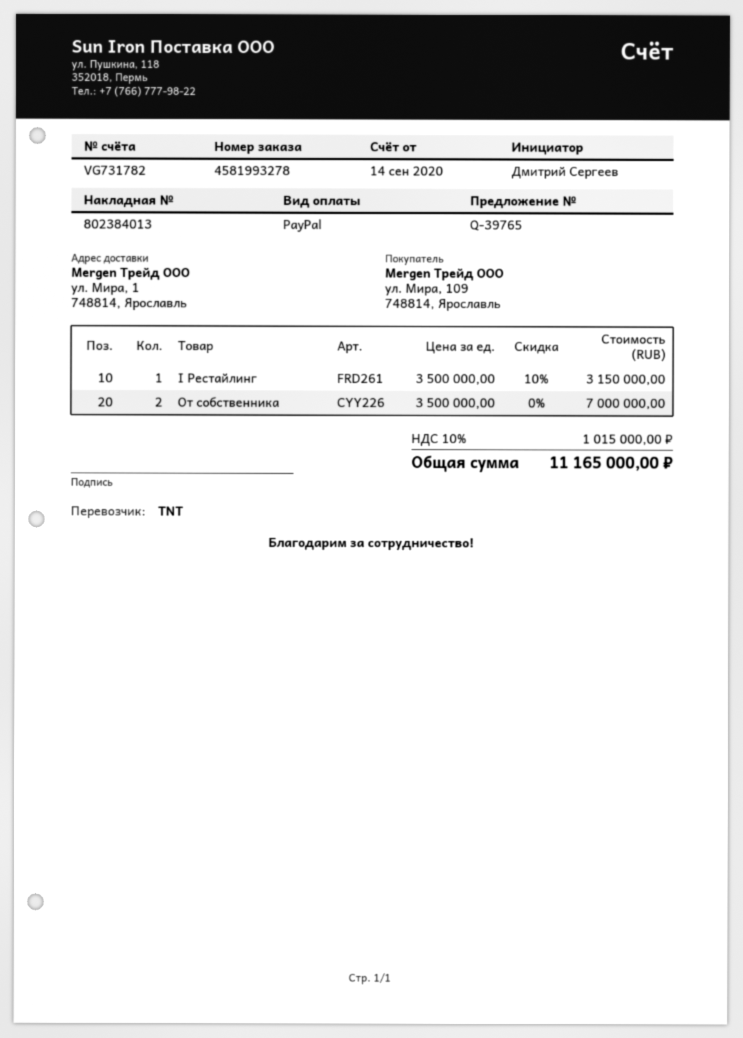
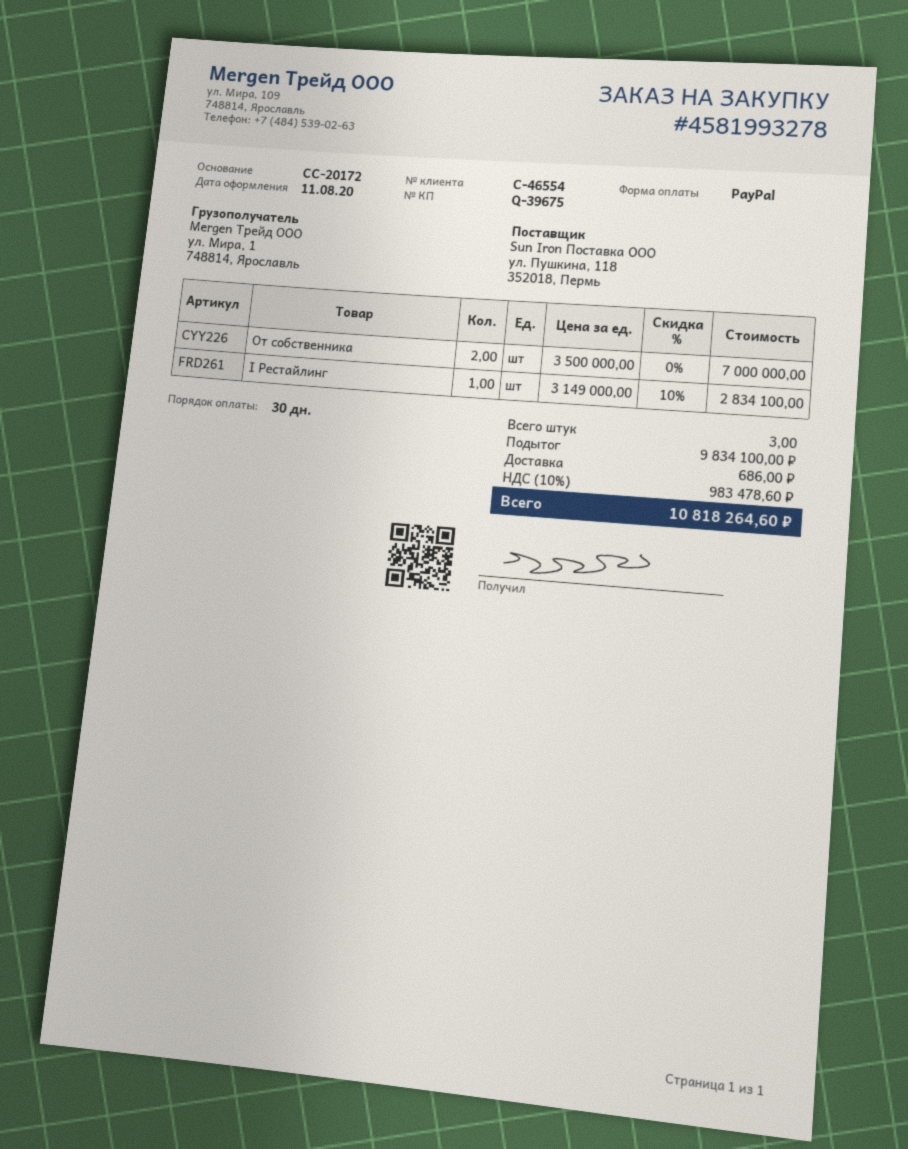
quote number: Q-39765 -> Q-39675
I Рестайлинг: 1 x 3500000.00 - 10% = 3150000.00 -> 1 x 3149000.00 - 10% = 2834100.00
shipping: none -> 686.00
tax: 10% = 1015000.00 -> 10% = 983478.60
total: 11165000.00 -> 10818264.60

